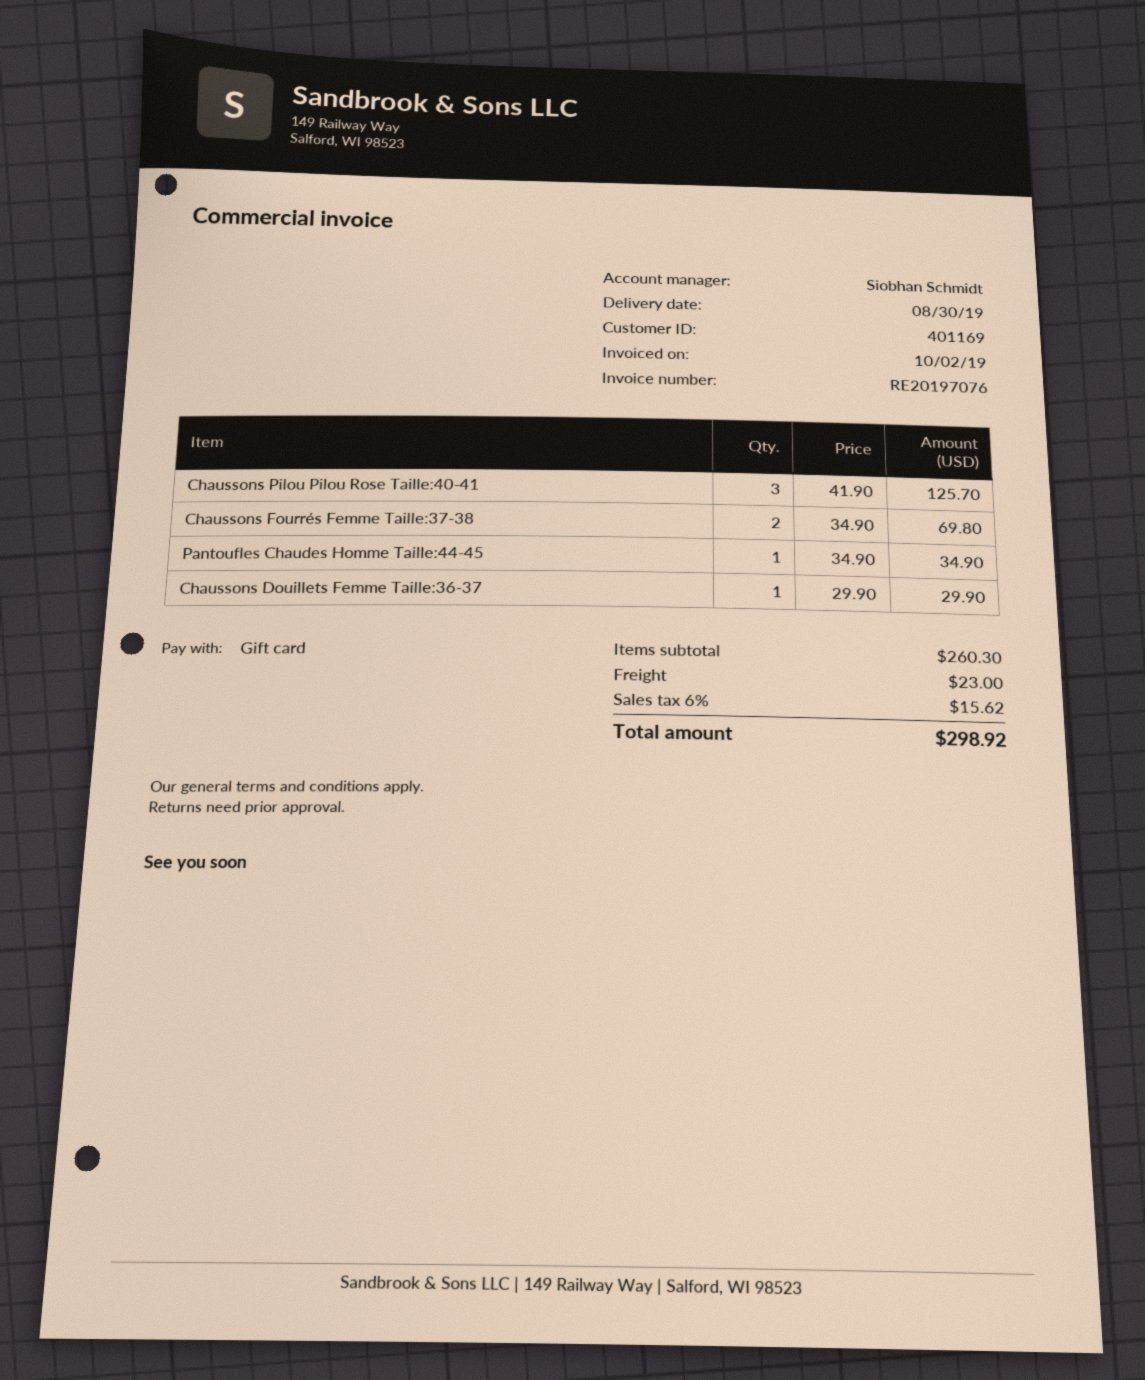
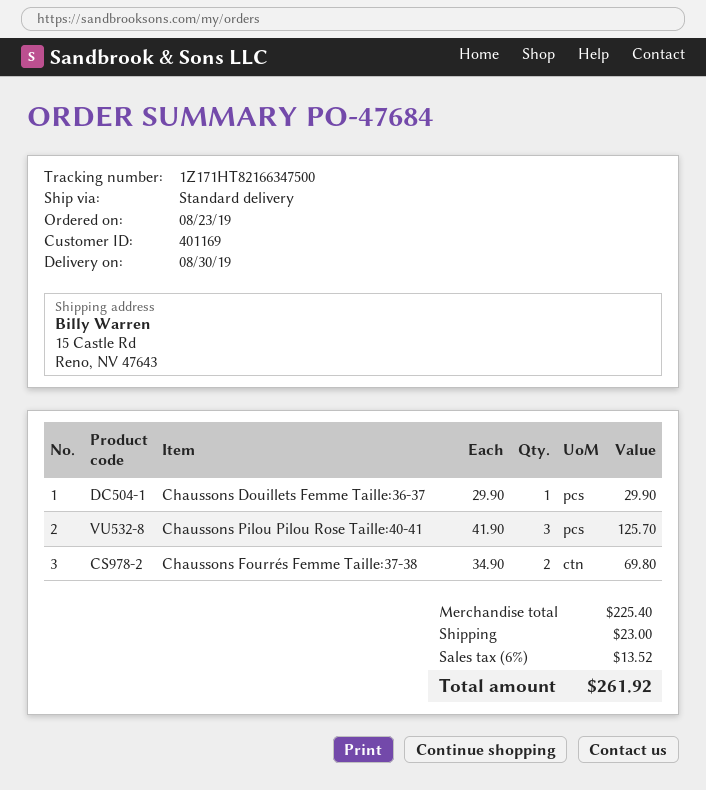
Pantoufles Chaudes Homme Taille:44-45: 1 x 34.90 = 34.90 -> none
subtotal: 260.30 -> 225.40
tax: 6% = 15.62 -> 6% = 13.52
total: 298.92 -> 261.92

